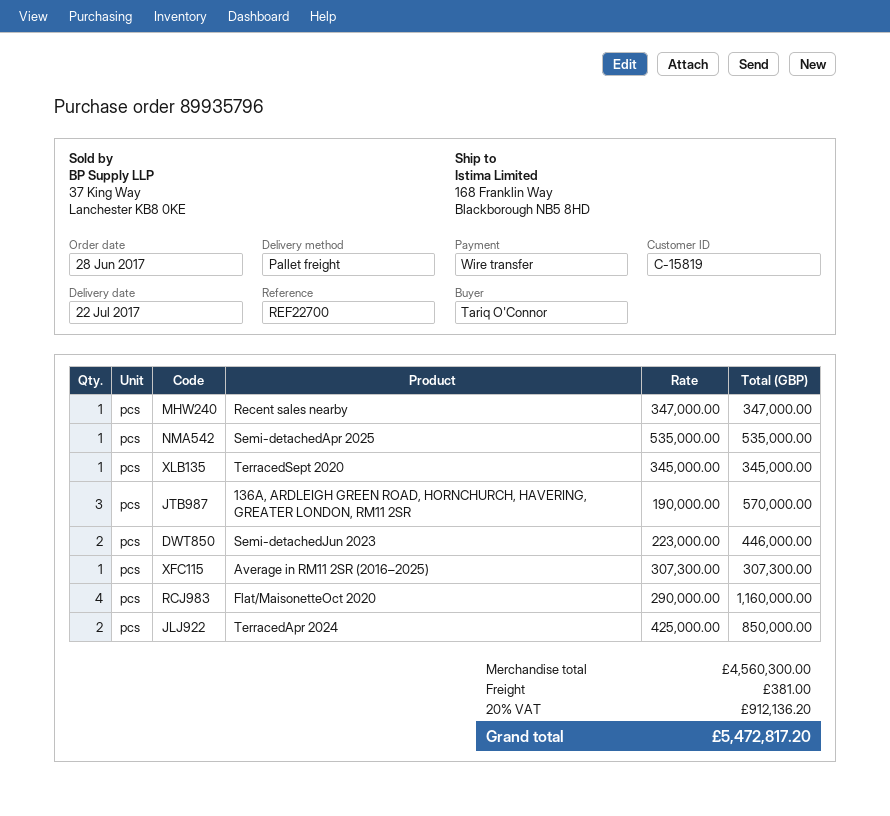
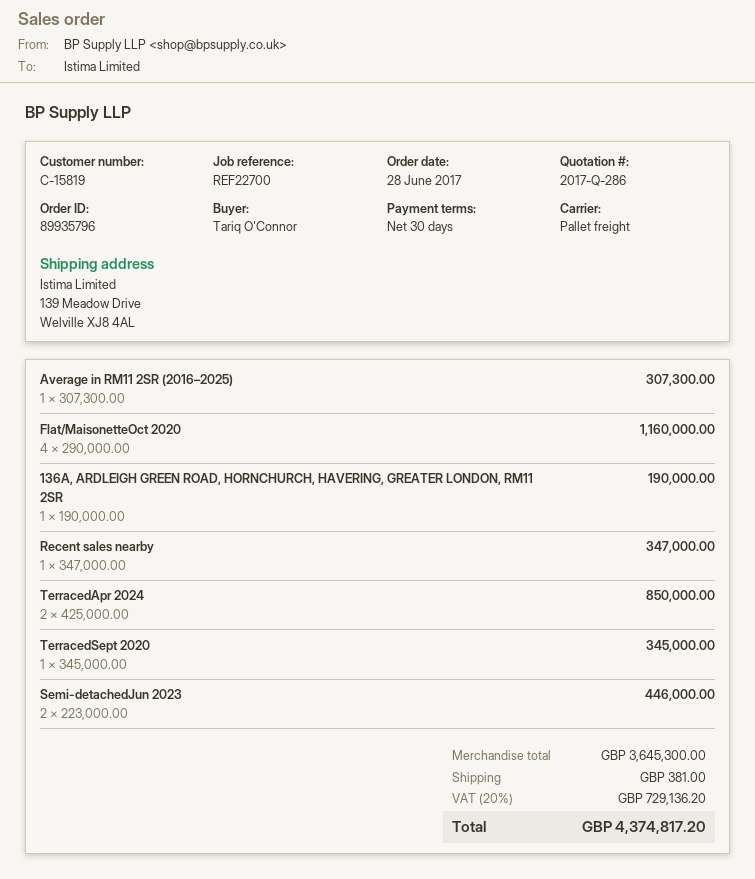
ship to: 168 Franklin Way, Blackborough NB5 8HD -> 139 Meadow Drive, Welville XJ8 4AL
Semi-detachedApr 2025: 1 x 535000.00 = 535000.00 -> none
136A, ARDLEIGH GREEN ROAD, HORNCHURCH, HAVERING, GREATER LONDON, RM11 2SR: 3 x 190000.00 = 570000.00 -> 1 x 190000.00 = 190000.00
subtotal: 4560300.00 -> 3645300.00
tax: 20% = 912136.20 -> 20% = 729136.20
total: 5472817.20 -> 4374817.20

